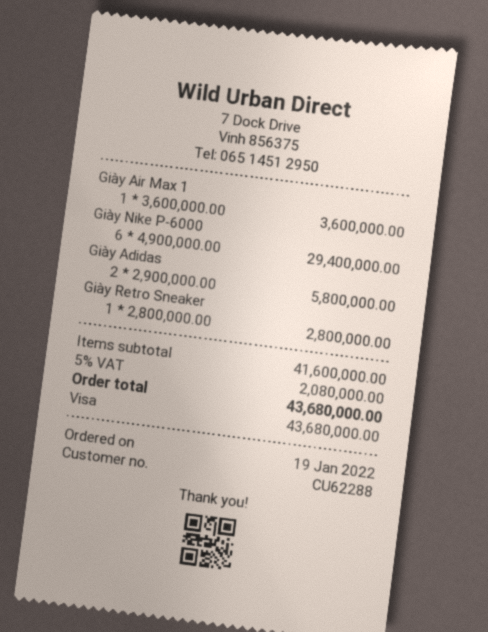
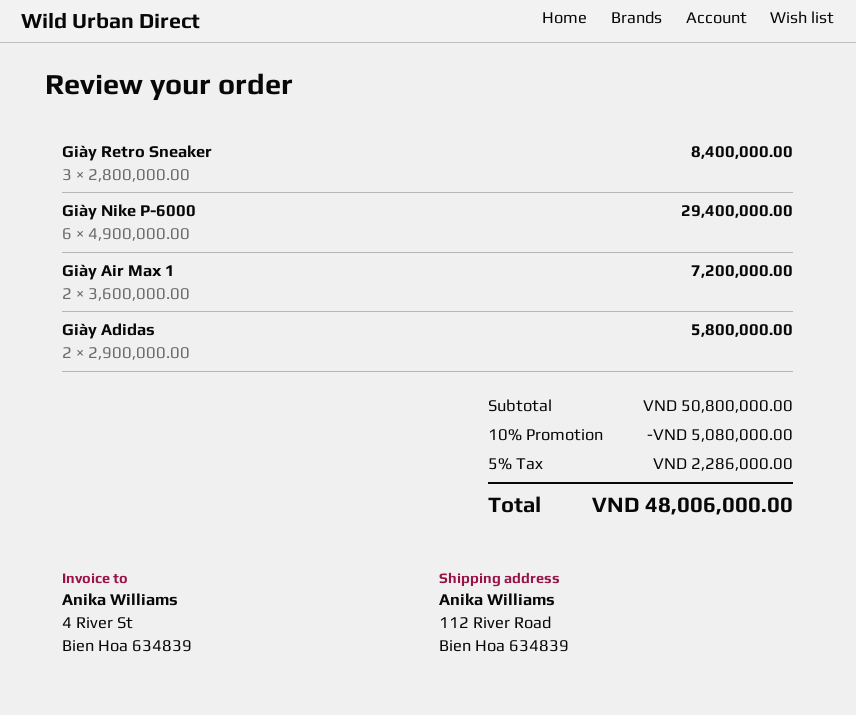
Giày Air Max 1: 1 x 3600000.00 = 3600000.00 -> 2 x 3600000.00 = 7200000.00
Giày Retro Sneaker: 1 x 2800000.00 = 2800000.00 -> 3 x 2800000.00 = 8400000.00
subtotal: 41600000.00 -> 50800000.00
discount: none -> 10% = 5080000.00
tax: 5% = 2080000.00 -> 5% = 2286000.00
total: 43680000.00 -> 48006000.00

